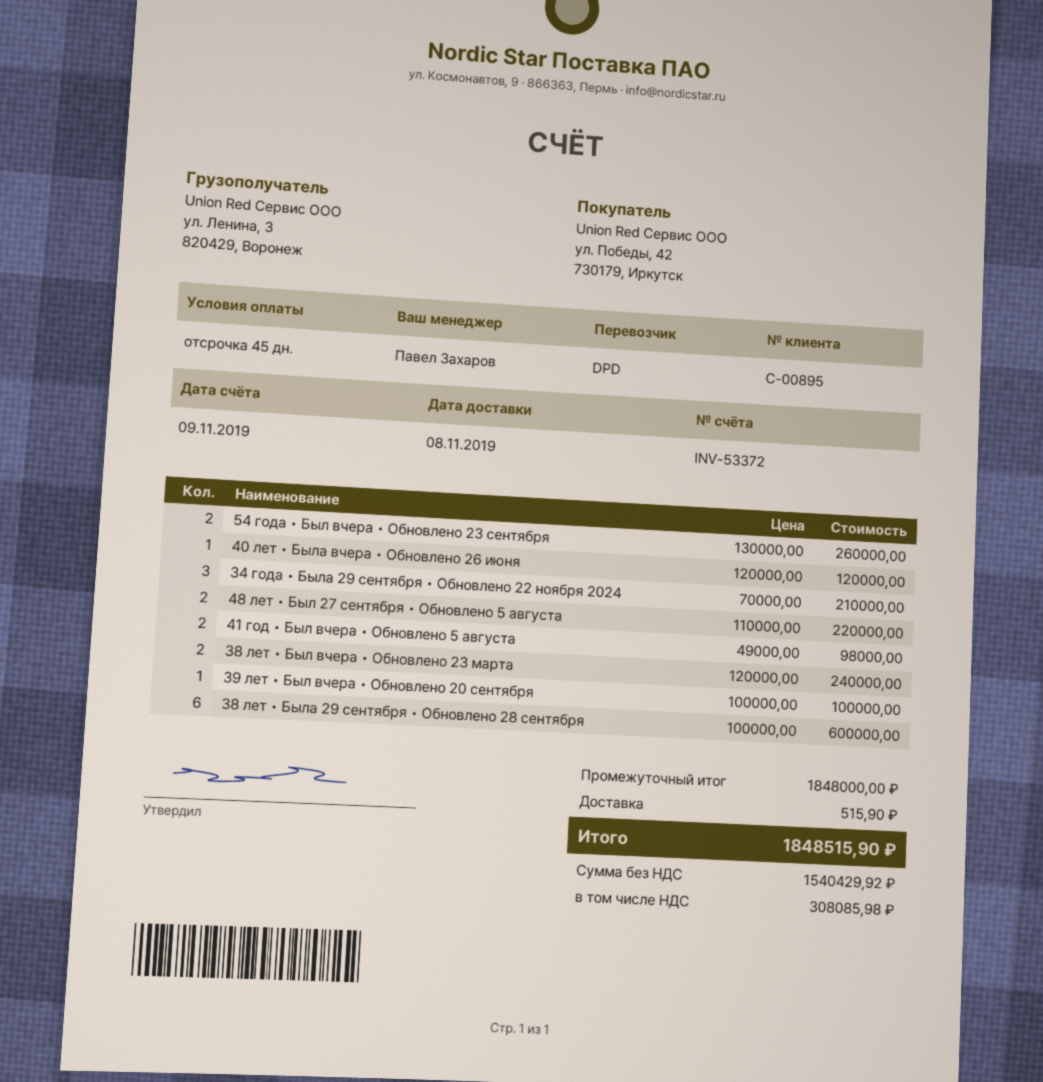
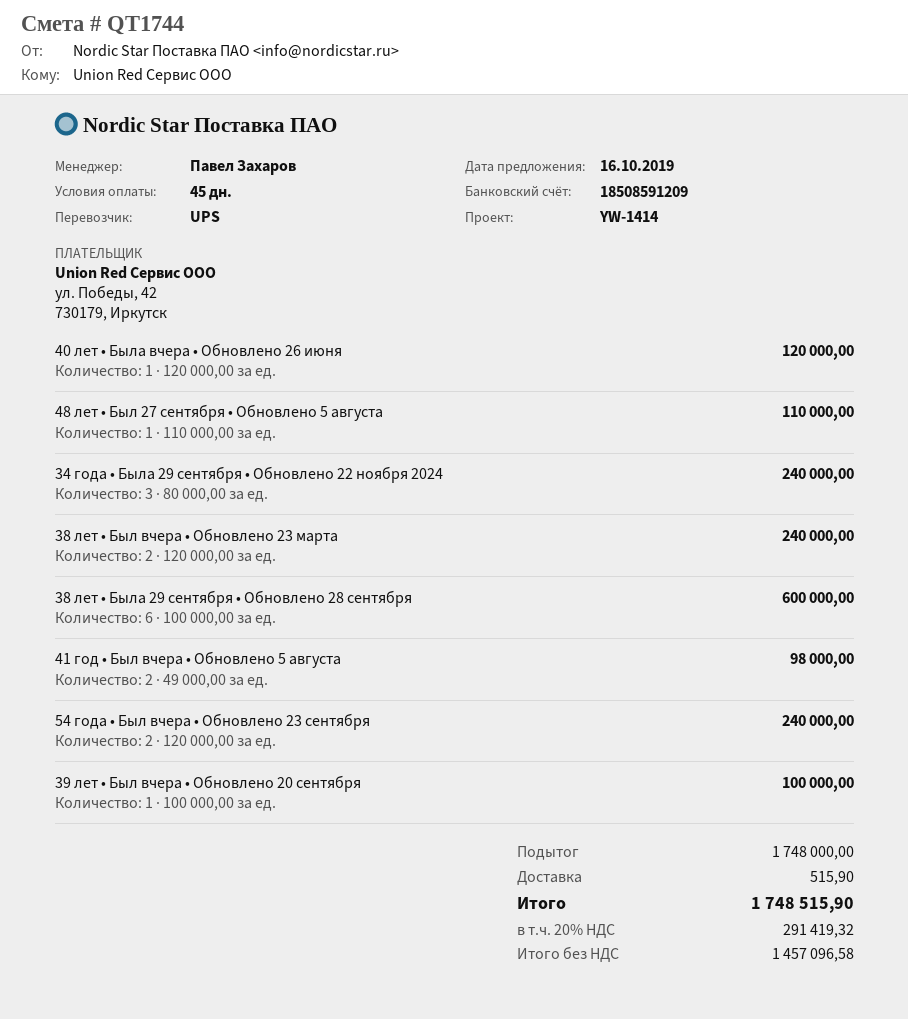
shipping method: DPD -> UPS
54 года • Был вчера • Обновлено 23 сентября: 2 x 130000.00 = 260000.00 -> 2 x 120000.00 = 240000.00
34 года • Была 29 сентября • Обновлено 22 ноября 2024: 3 x 70000.00 = 210000.00 -> 3 x 80000.00 = 240000.00
48 лет • Был 27 сентября • Обновлено 5 августа: 2 x 110000.00 = 220000.00 -> 1 x 110000.00 = 110000.00
subtotal: 1848000.00 -> 1748000.00
net: 1540429.92 -> 1457096.58
tax: 308085.98 -> 291419.32
total: 1848515.90 -> 1748515.90

